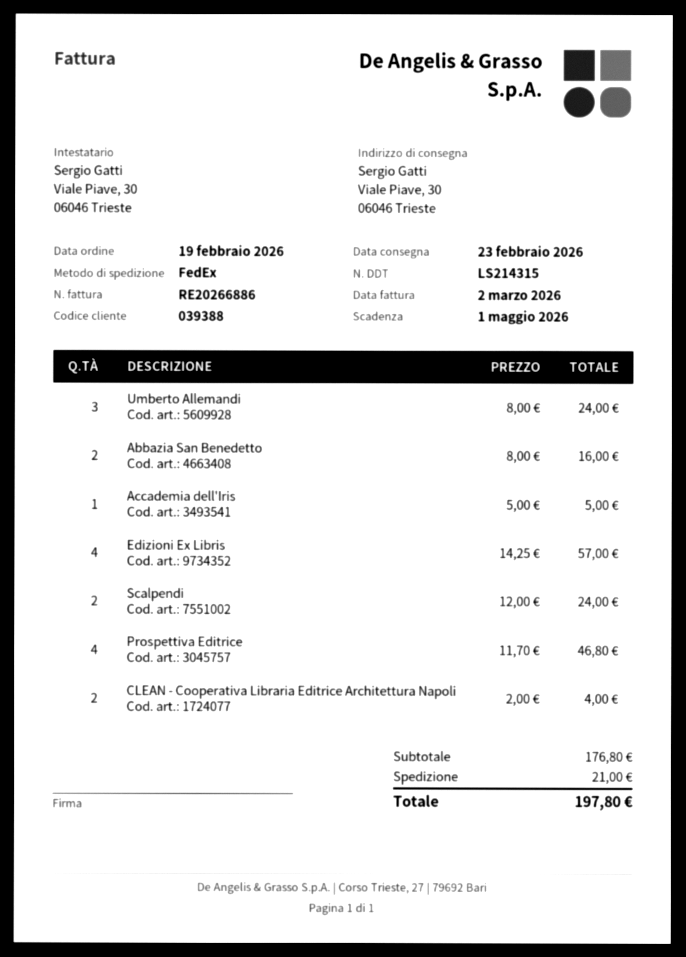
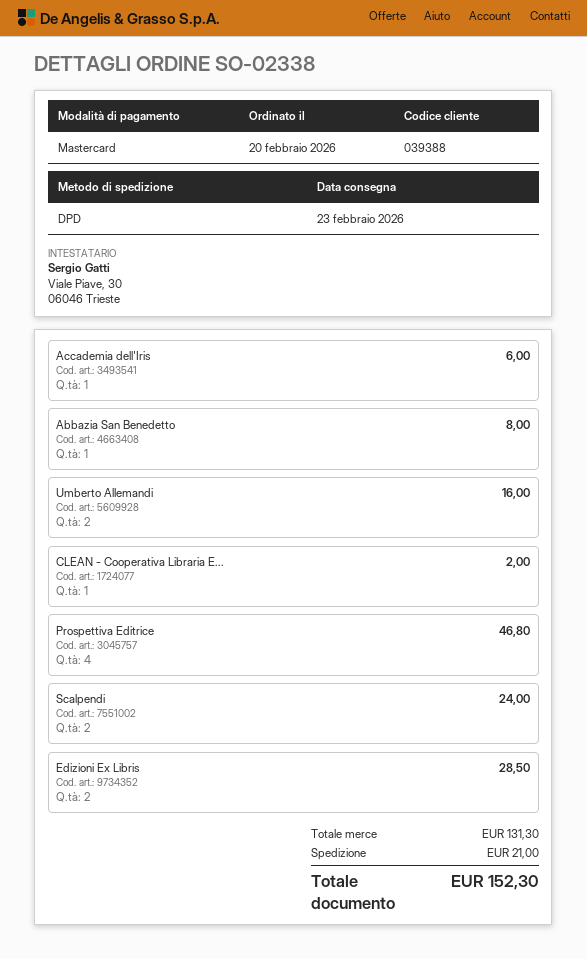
order date: 2026-02-19 -> 2026-02-20
shipping method: FedEx -> DPD
Umberto Allemandi: 3 for 24.00 -> 2 for 16.00
Abbazia San Benedetto: 2 for 16.00 -> 1 for 8.00
Accademia dell'Iris: 1 for 5.00 -> 1 for 6.00
Edizioni Ex Libris: 4 for 57.00 -> 2 for 28.50
CLEAN - Cooperativa Libraria Editrice Architettura Napoli: 2 for 4.00 -> 1 for 2.00
subtotal: 176.80 -> 131.30
total: 197.80 -> 152.30

